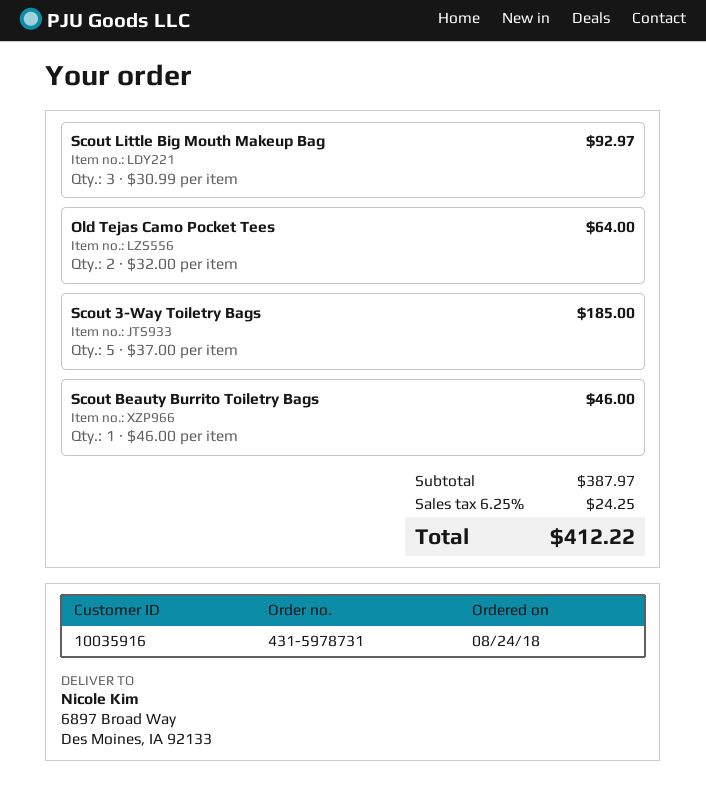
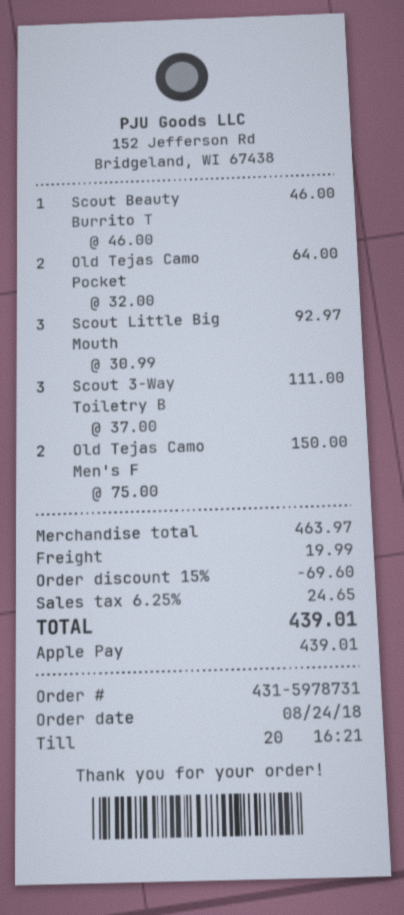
Scout 3-Way Toiletry Bags: 5 x 37.00 = 185.00 -> 3 x 37.00 = 111.00
Old Tejas Camo Men's F: none -> 2 x 75.00 = 150.00
subtotal: 387.97 -> 463.97
discount: none -> 15% = 69.60
shipping: none -> 19.99
tax: 6.25% = 24.25 -> 6.25% = 24.65
total: 412.22 -> 439.01

